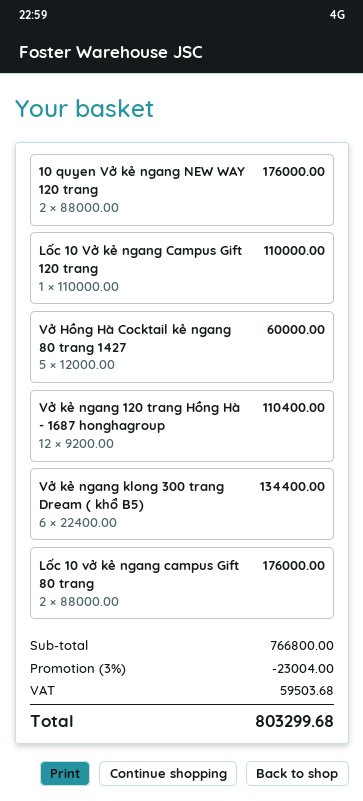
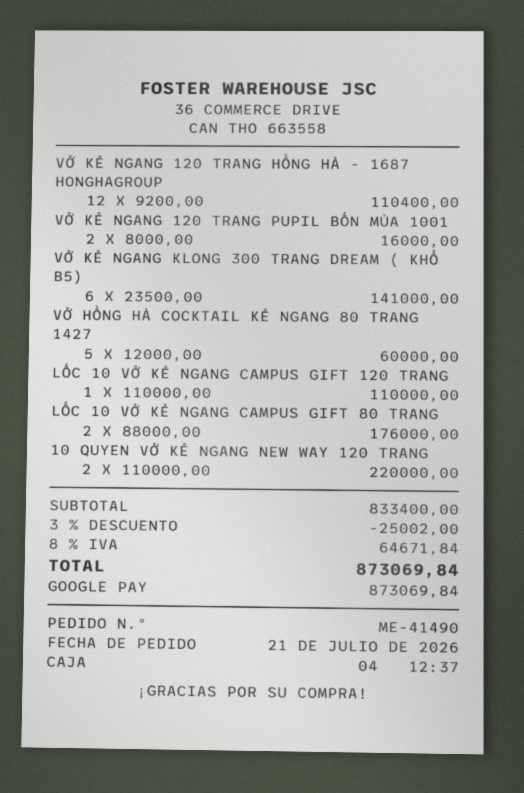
10 quyen Vở kẻ ngang NEW WAY 120 trang: 2 x 88000.00 = 176000.00 -> 2 x 110000.00 = 220000.00
Vở kẻ ngang klong 300 trang Dream ( khổ B5): 6 x 22400.00 = 134400.00 -> 6 x 23500.00 = 141000.00
VỞ KẺ NGANG 120 TRANG PUPIL BỐN MÙA 1001: none -> 2 x 8000.00 = 16000.00
subtotal: 766800.00 -> 833400.00
discount: 3% = 23004.00 -> 3% = 25002.00
tax: 59503.68 -> 64671.84
total: 803299.68 -> 873069.84

